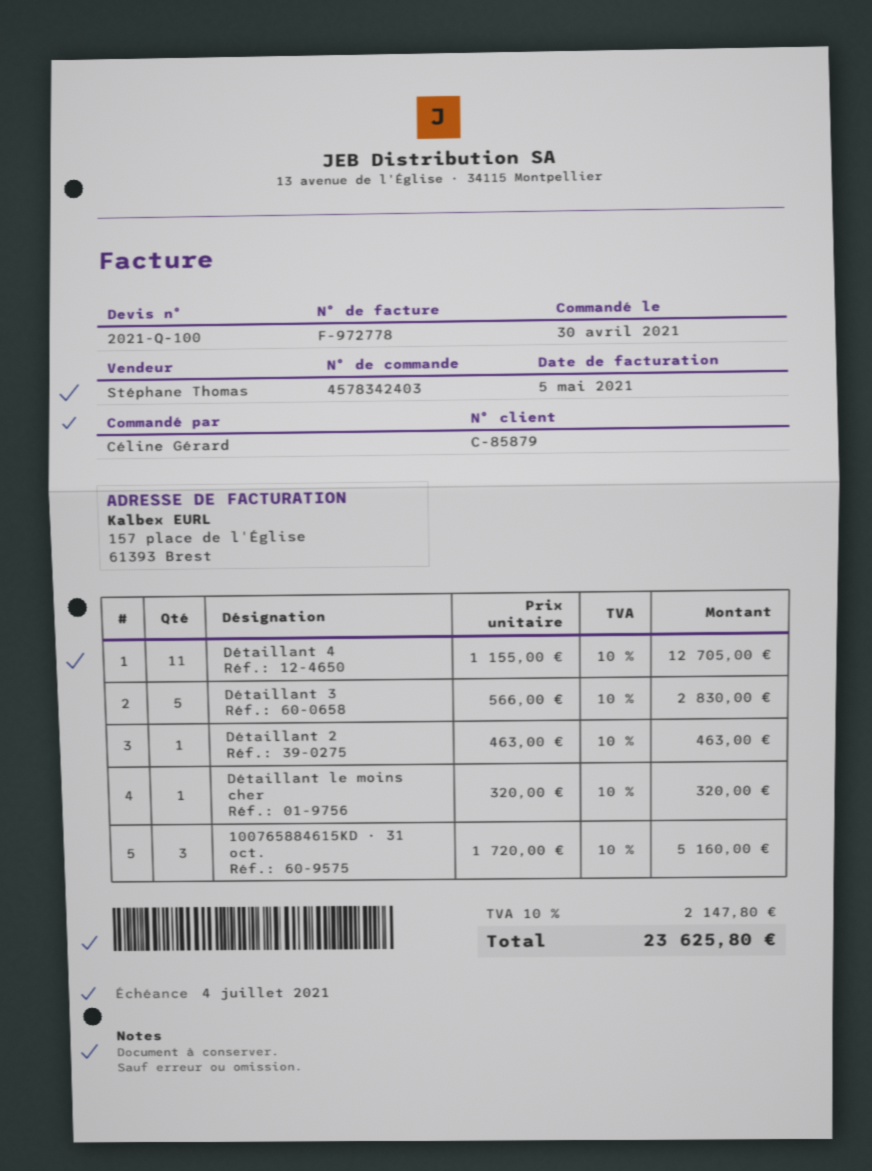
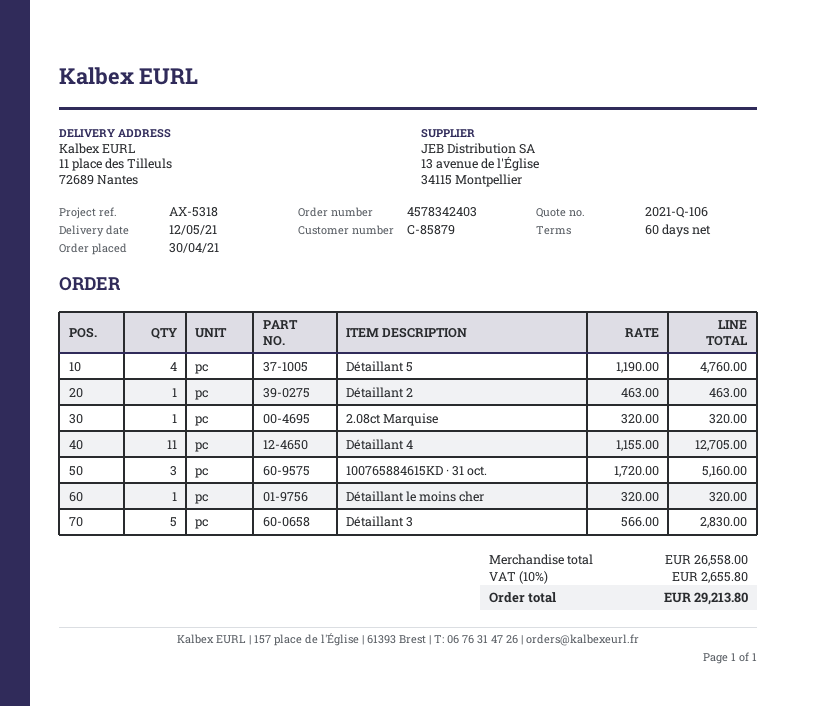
quote number: 2021-Q-100 -> 2021-Q-106
Détaillant 5: none -> 4 x 1190.00 = 4760.00
2.08ct Marquise: none -> 1 x 320.00 = 320.00
tax: 10% = 2147.80 -> 10% = 2655.80
total: 23625.80 -> 29213.80

